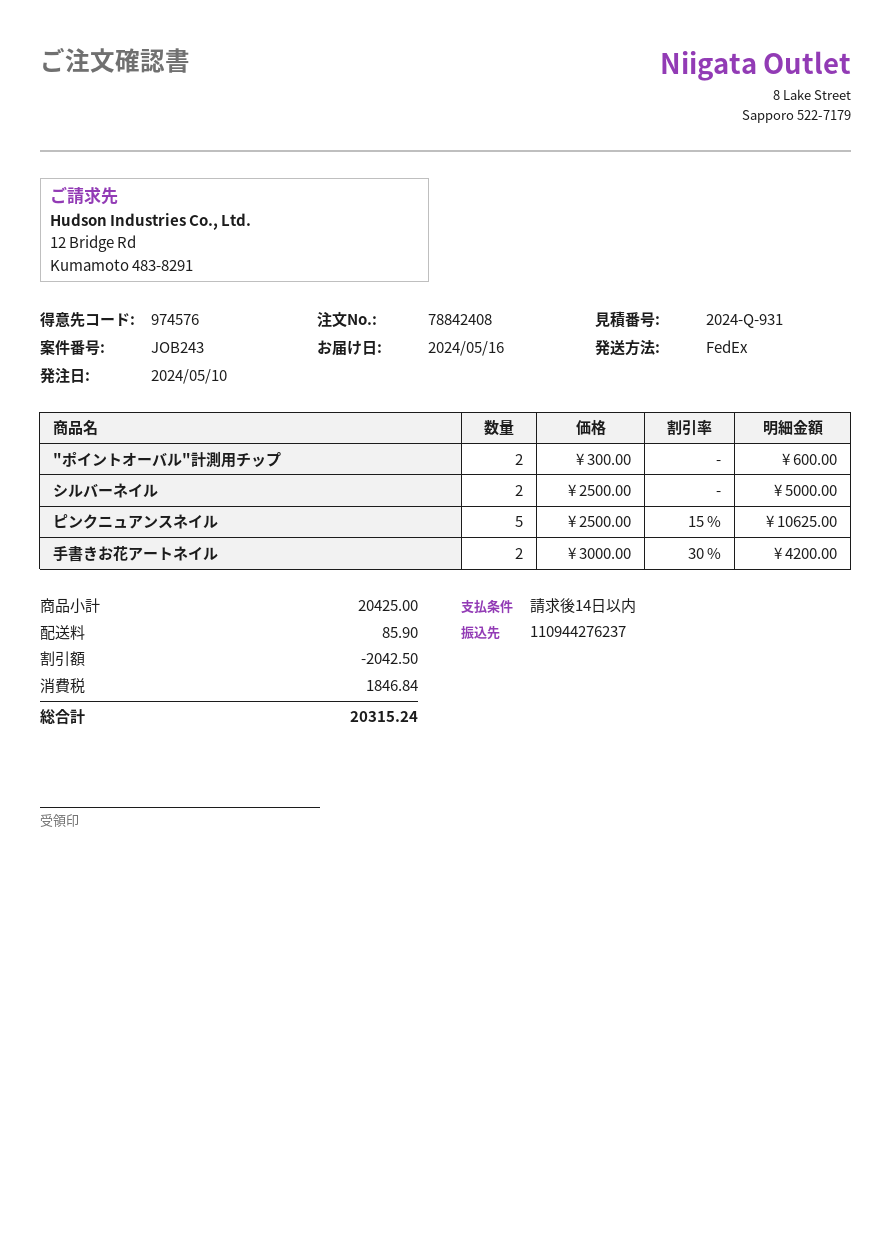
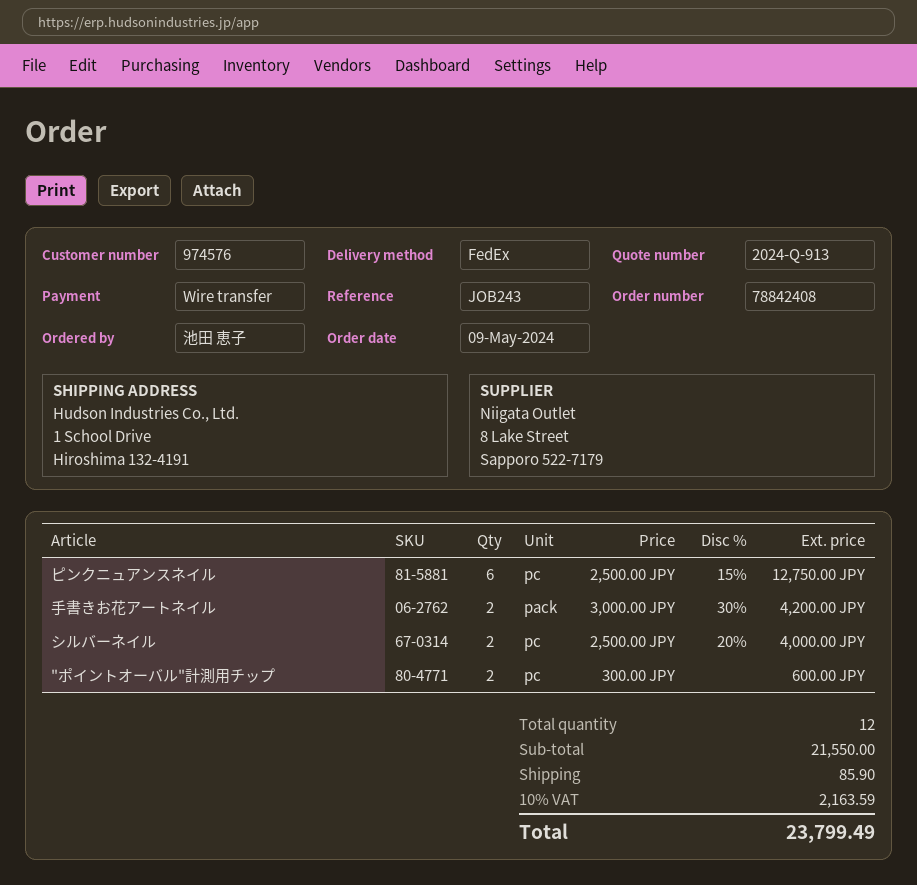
quote number: 2024-Q-931 -> 2024-Q-913
order date: 2024-05-10 -> 2024-05-09
シルバーネイル: 2 x 2500.00 = 5000.00 -> 2 x 2500.00 - 20% = 4000.00
ピンクニュアンスネイル: 5 x 2500.00 - 15% = 10625.00 -> 6 x 2500.00 - 15% = 12750.00
subtotal: 20425.00 -> 21550.00
discount: 2042.50 -> none
tax: 1846.84 -> 2163.59
total: 20315.24 -> 23799.49

